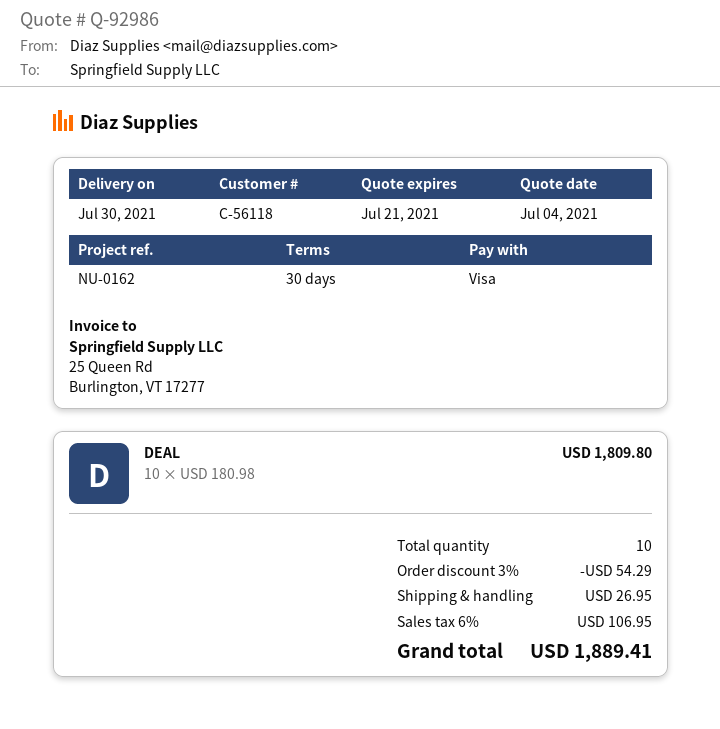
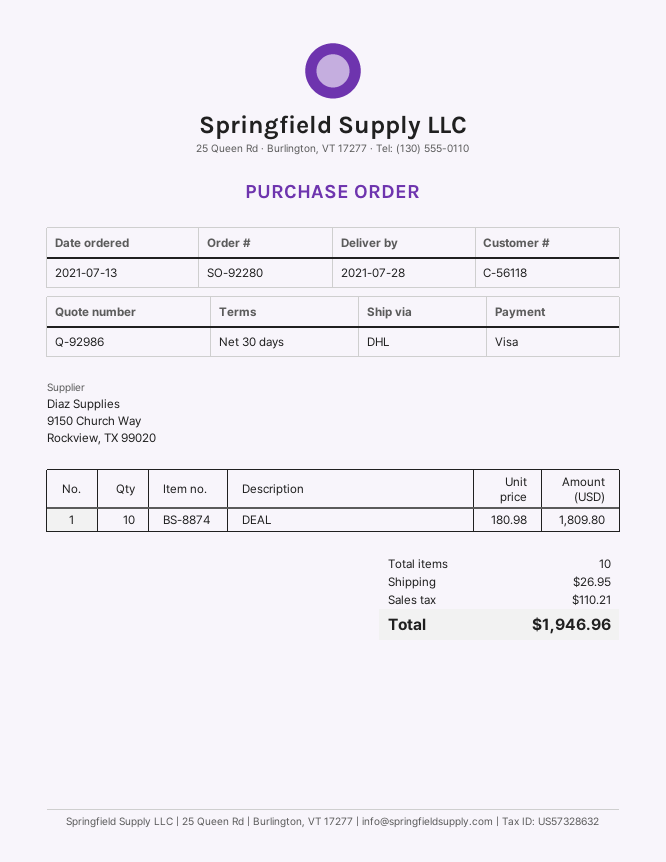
delivery date: 2021-07-30 -> 2021-07-28
discount: 3% = 54.29 -> none
tax: 106.95 -> 110.21
total: 1889.41 -> 1946.96

